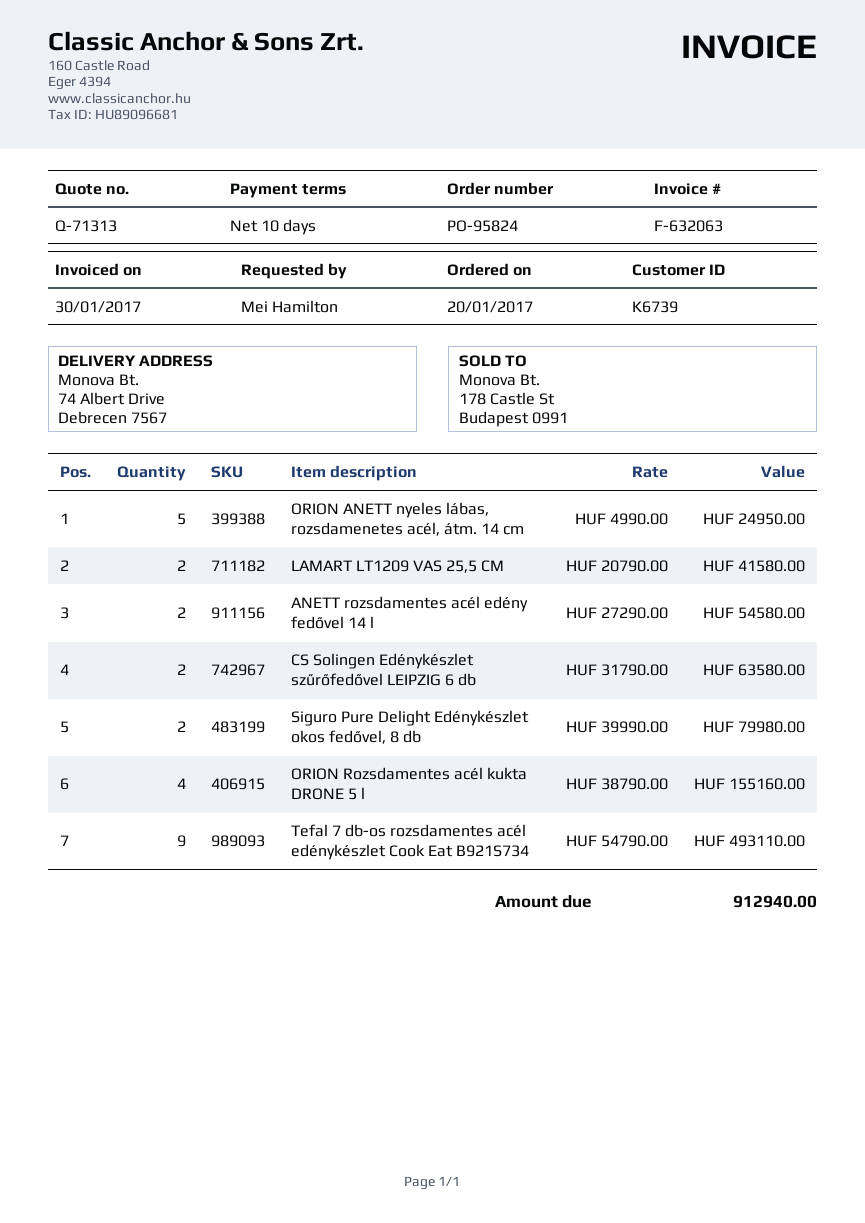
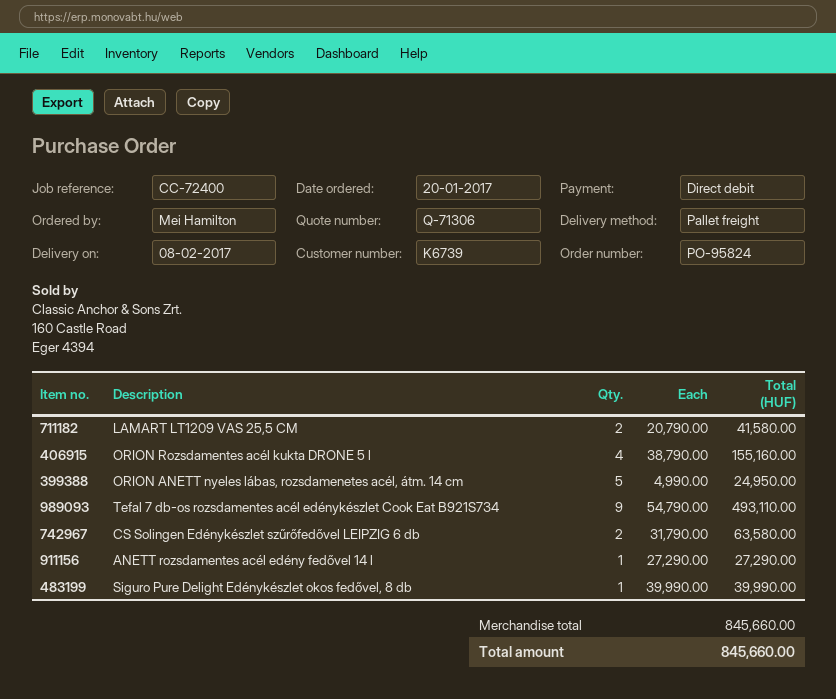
quote number: Q-71313 -> Q-71306
ANETT rozsdamentes acél edény fedővel 14 l: 2 x 27290.00 = 54580.00 -> 1 x 27290.00 = 27290.00
Siguro Pure Delight Edénykészlet okos fedővel, 8 db: 2 x 39990.00 = 79980.00 -> 1 x 39990.00 = 39990.00
total: 912940.00 -> 845660.00

